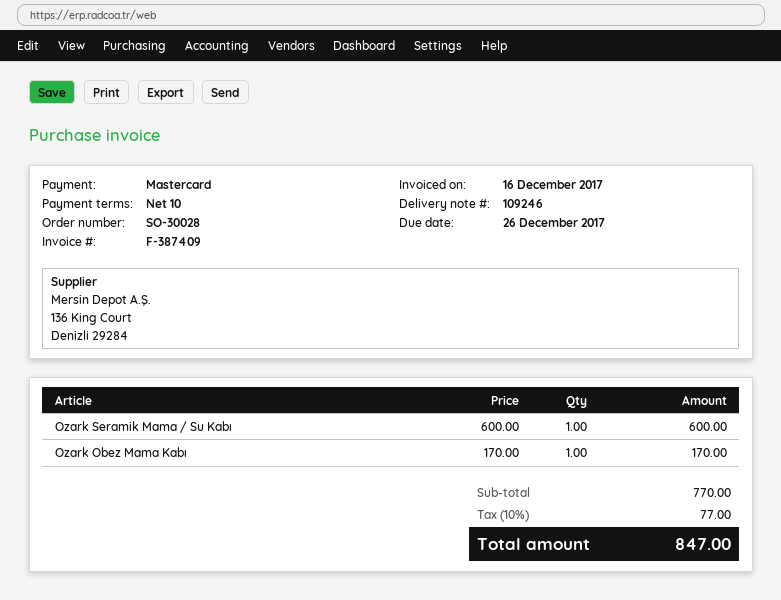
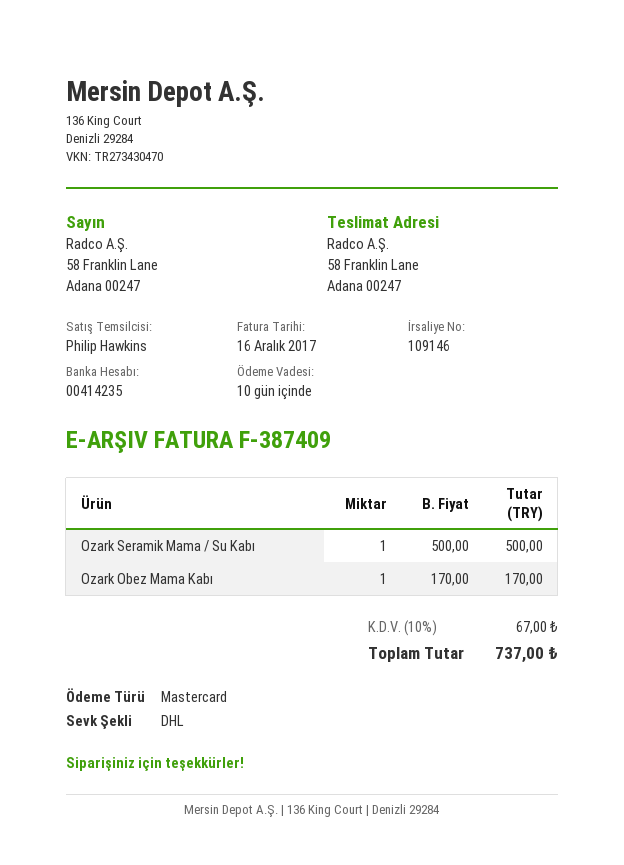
delivery note number: 109246 -> 109146
Ozark Seramik Mama / Su Kabı: 1 x 600.00 = 600.00 -> 1 x 500.00 = 500.00
tax: 10% = 77.00 -> 10% = 67.00
total: 847.00 -> 737.00

